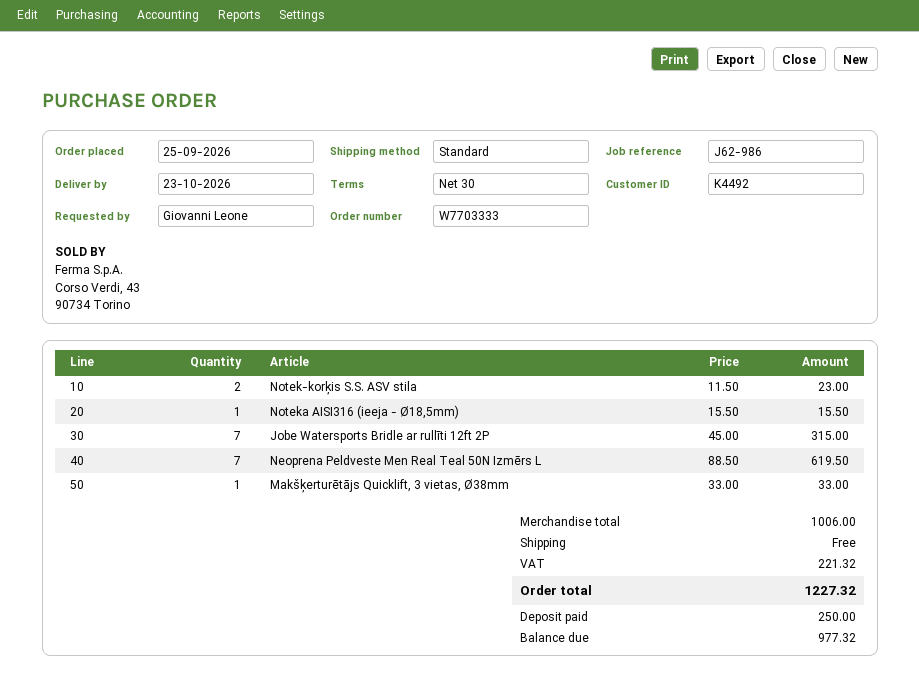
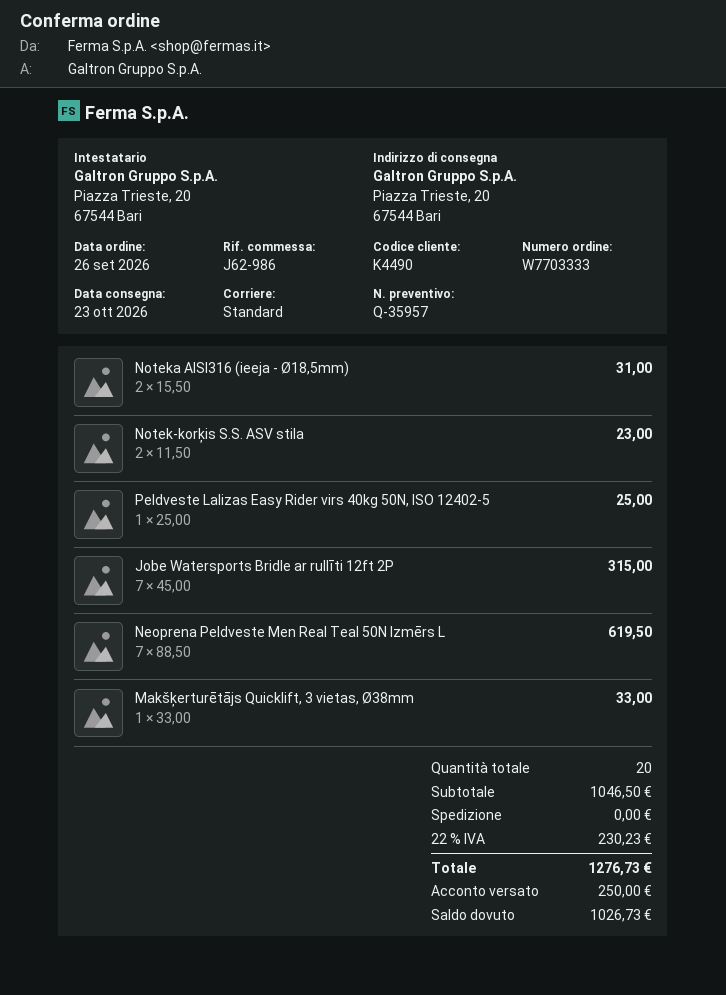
order date: 2026-09-25 -> 2026-09-26
customer number: K4492 -> K4490
Noteka AISI316 (ieeja - Ø18,5mm): 1 x 15.50 = 15.50 -> 2 x 15.50 = 31.00
Peldveste Lalizas Easy Rider virs 40kg 50N, ISO 12402-5: none -> 1 x 25.00 = 25.00
subtotal: 1006.00 -> 1046.50
tax: 221.32 -> 230.23
total: 1227.32 -> 1276.73
balance: 977.32 -> 1026.73

